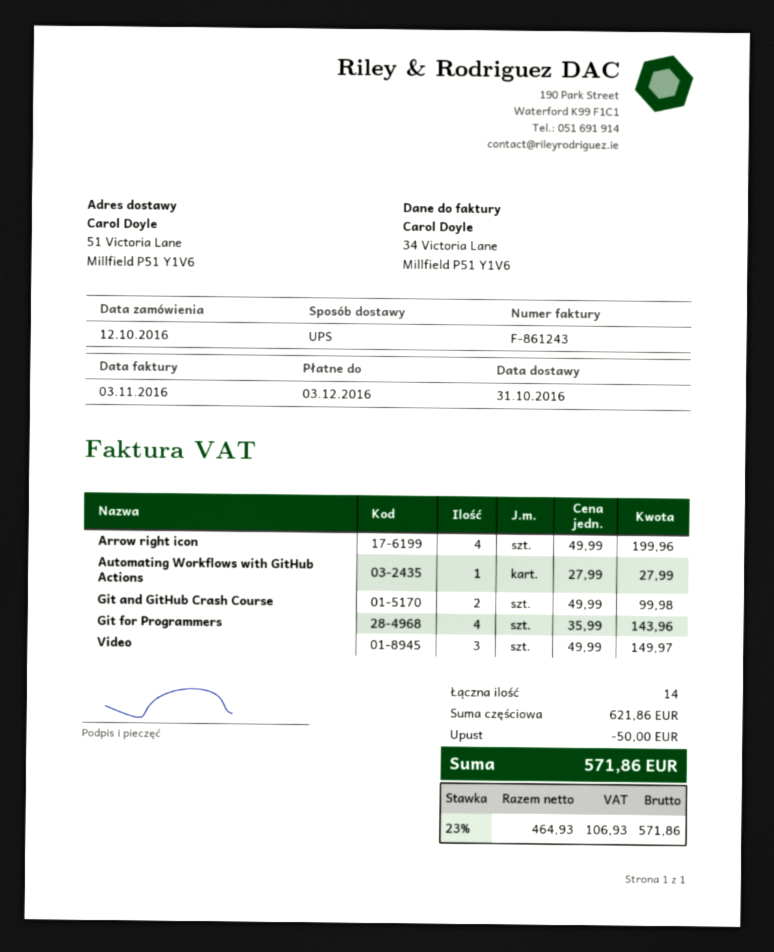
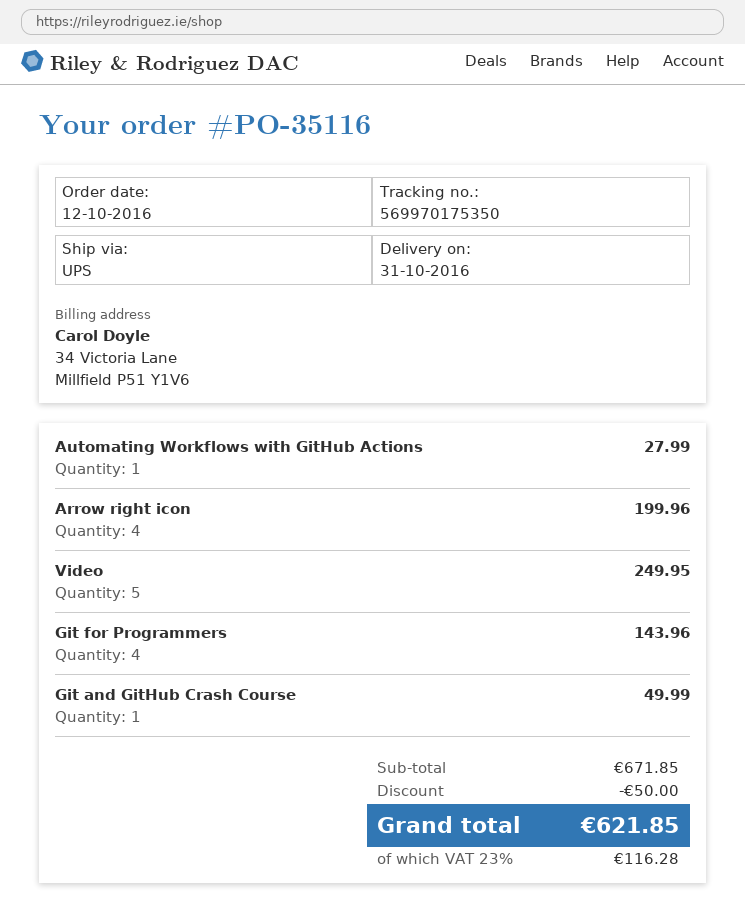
Git and GitHub Crash Course: 2 for 99.98 -> 1 for 49.99
Video: 3 for 149.97 -> 5 for 249.95
subtotal: 621.86 -> 671.85
tax: 23% = 106.93 -> 23% = 116.28
total: 571.86 -> 621.85

